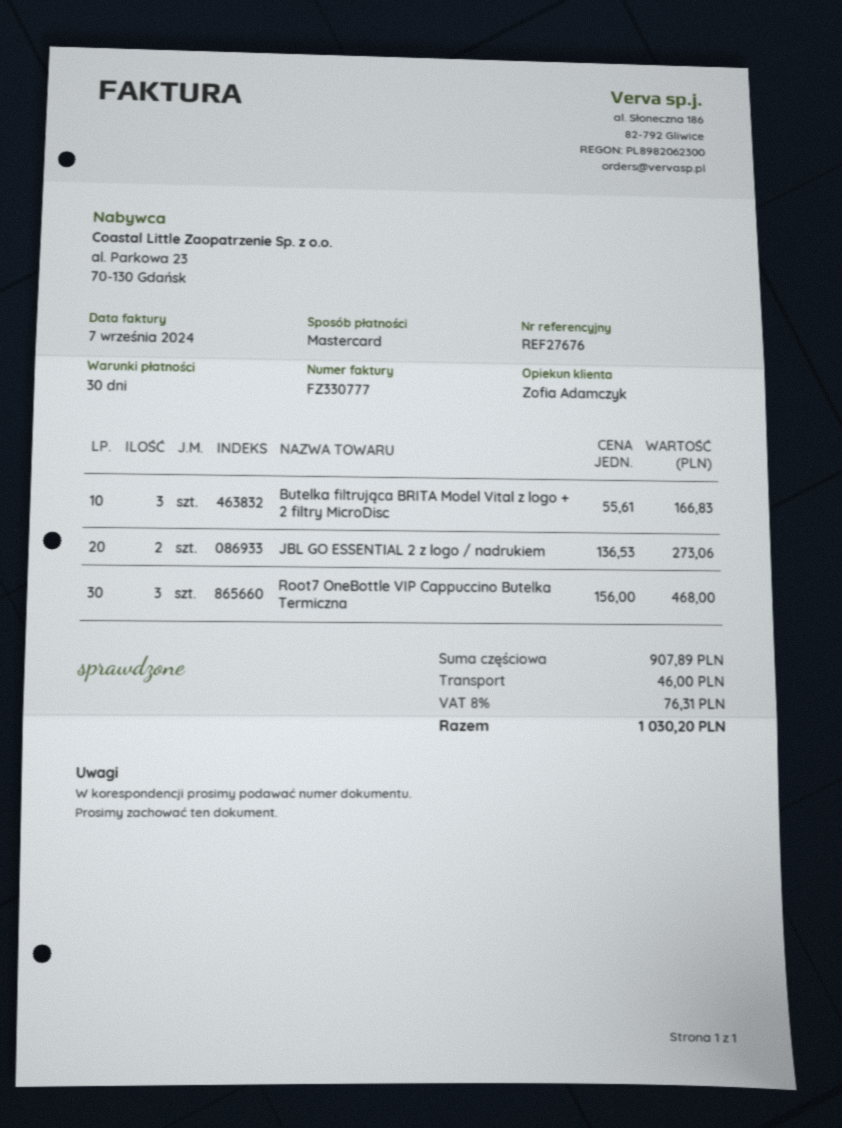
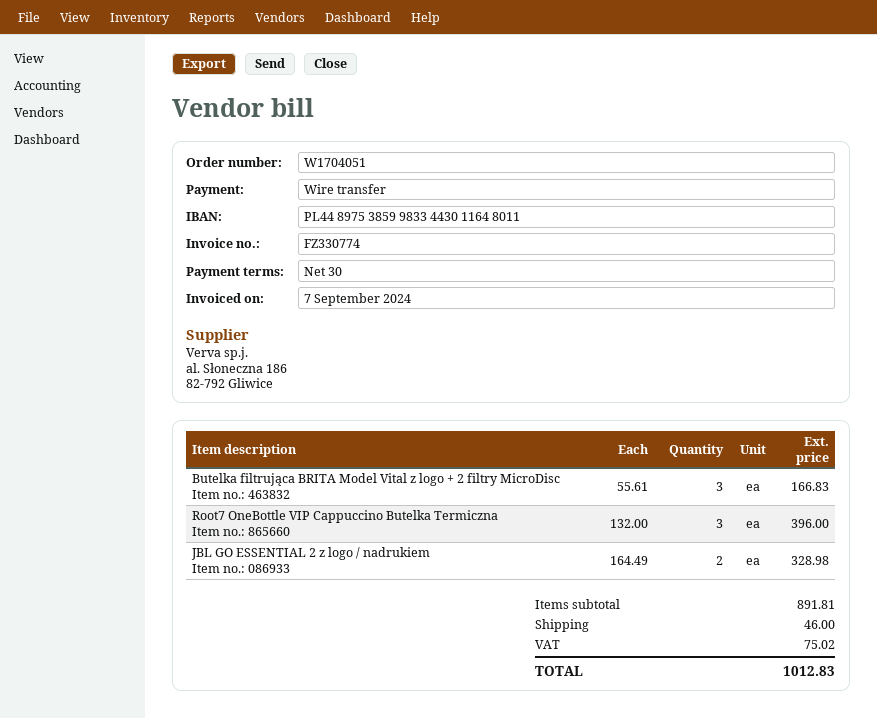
invoice number: FZ330777 -> FZ330774
payment method: Mastercard -> bank transfer
JBL GO ESSENTIAL 2 z logo / nadrukiem: 2 x 136.53 = 273.06 -> 2 x 164.49 = 328.98
Root7 OneBottle VIP Cappuccino Butelka Termiczna: 3 x 156.00 = 468.00 -> 3 x 132.00 = 396.00
subtotal: 907.89 -> 891.81
tax: 76.31 -> 75.02
total: 1030.20 -> 1012.83

